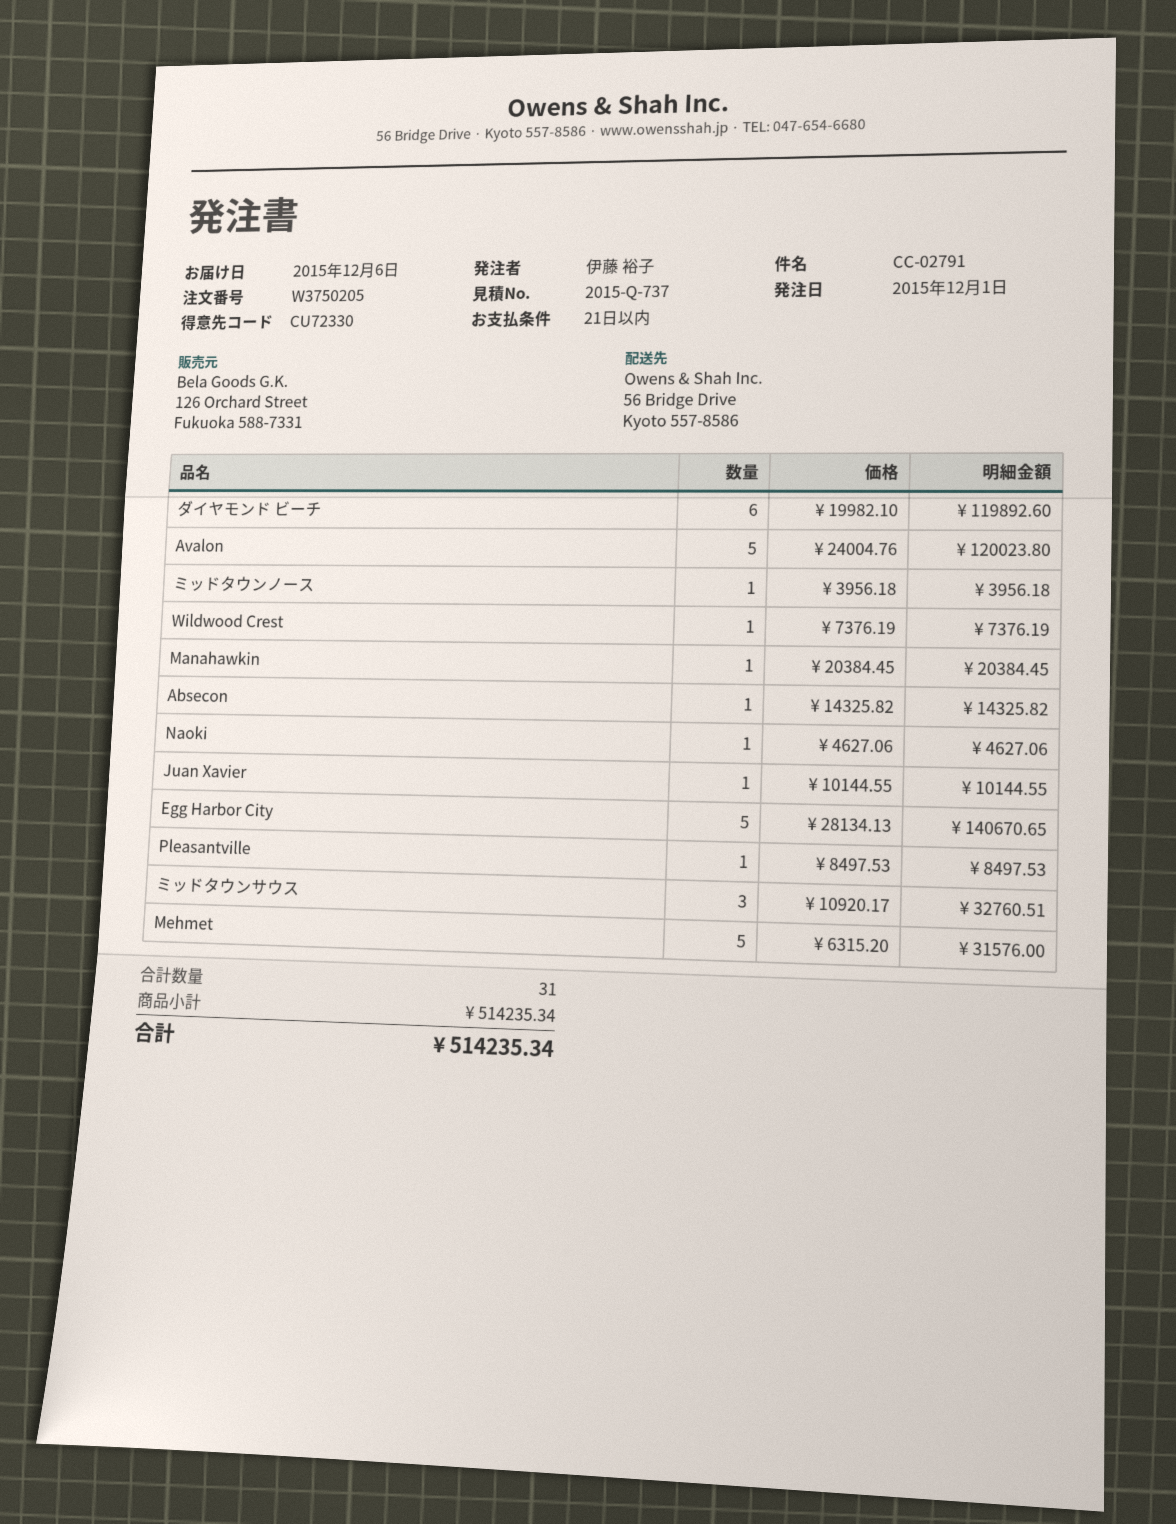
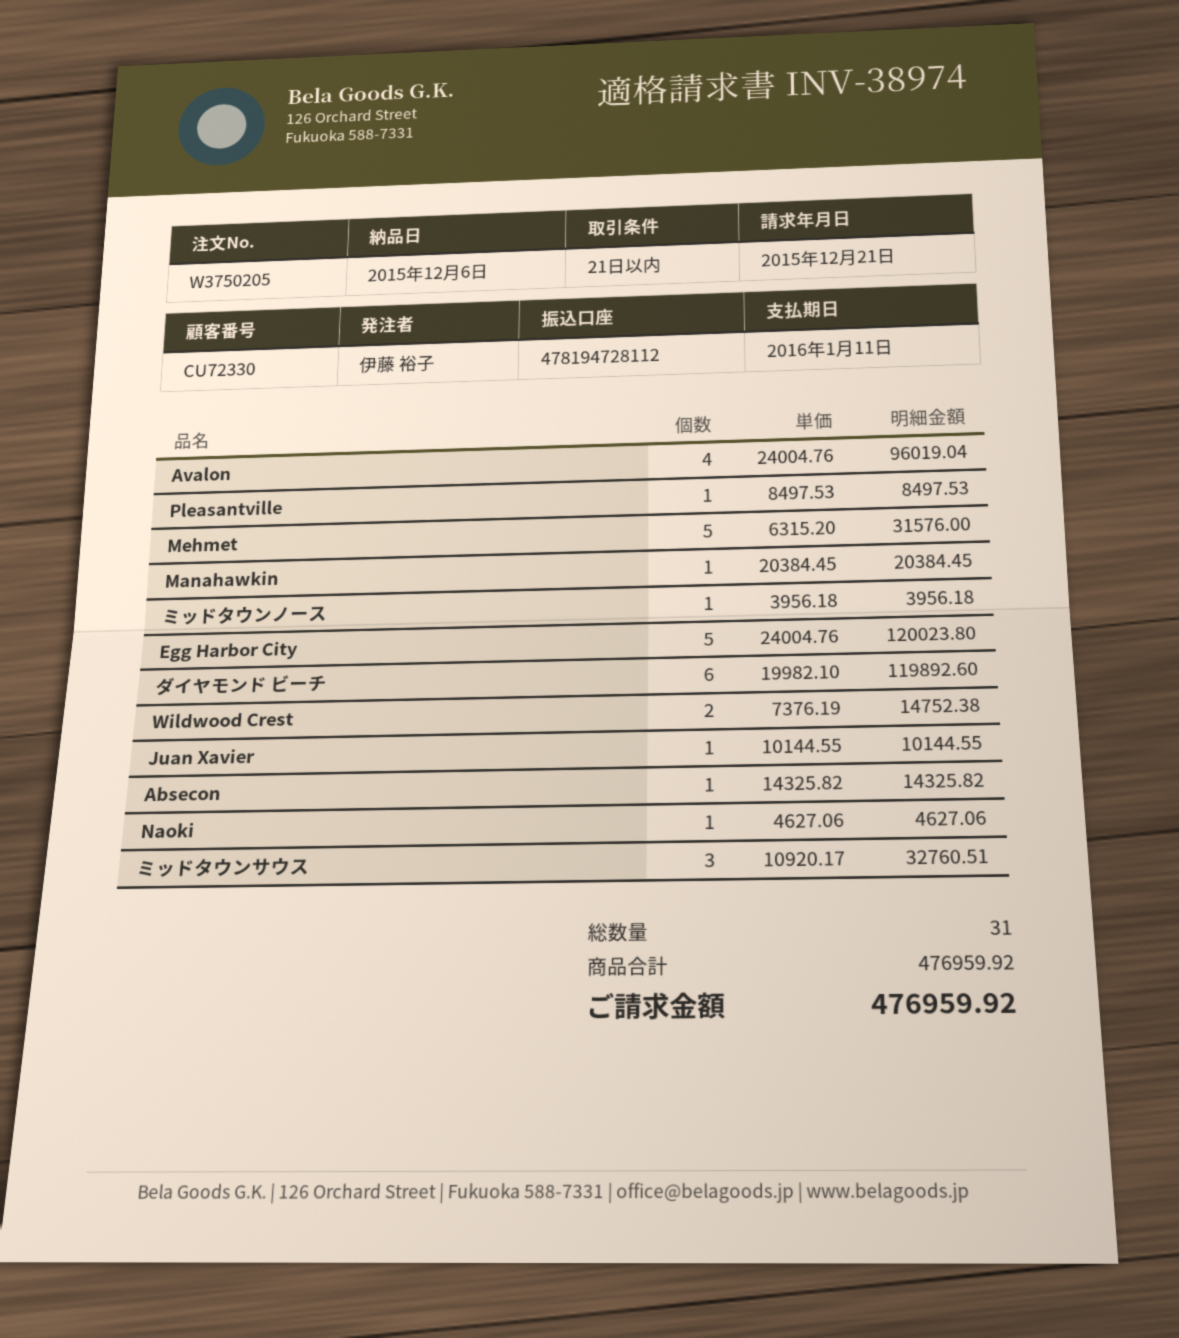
Avalon: 5 x 24004.76 = 120023.80 -> 4 x 24004.76 = 96019.04
Wildwood Crest: 1 x 7376.19 = 7376.19 -> 2 x 7376.19 = 14752.38
Egg Harbor City: 5 x 28134.13 = 140670.65 -> 5 x 24004.76 = 120023.80
subtotal: 514235.34 -> 476959.92
total: 514235.34 -> 476959.92

